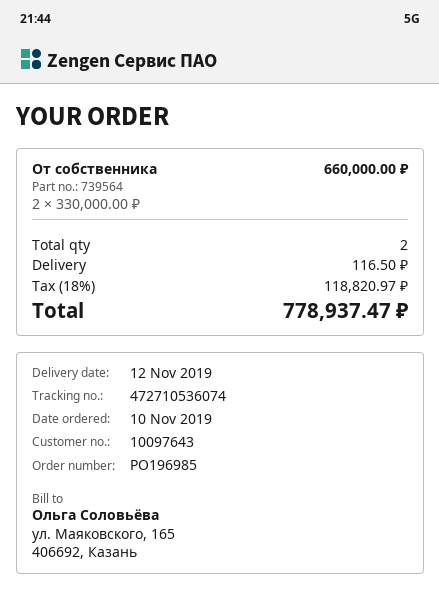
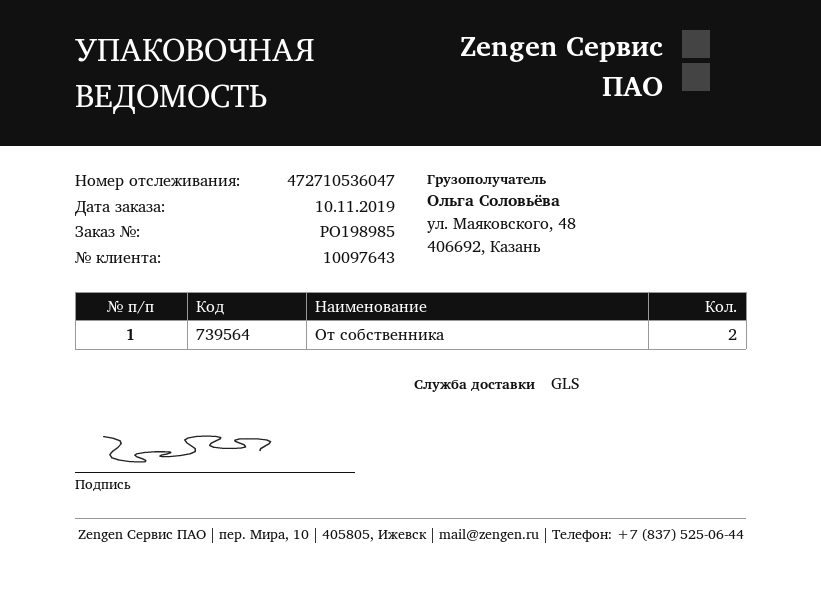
order number: PO196985 -> PO198985
tracking number: 472710536074 -> 472710536047

